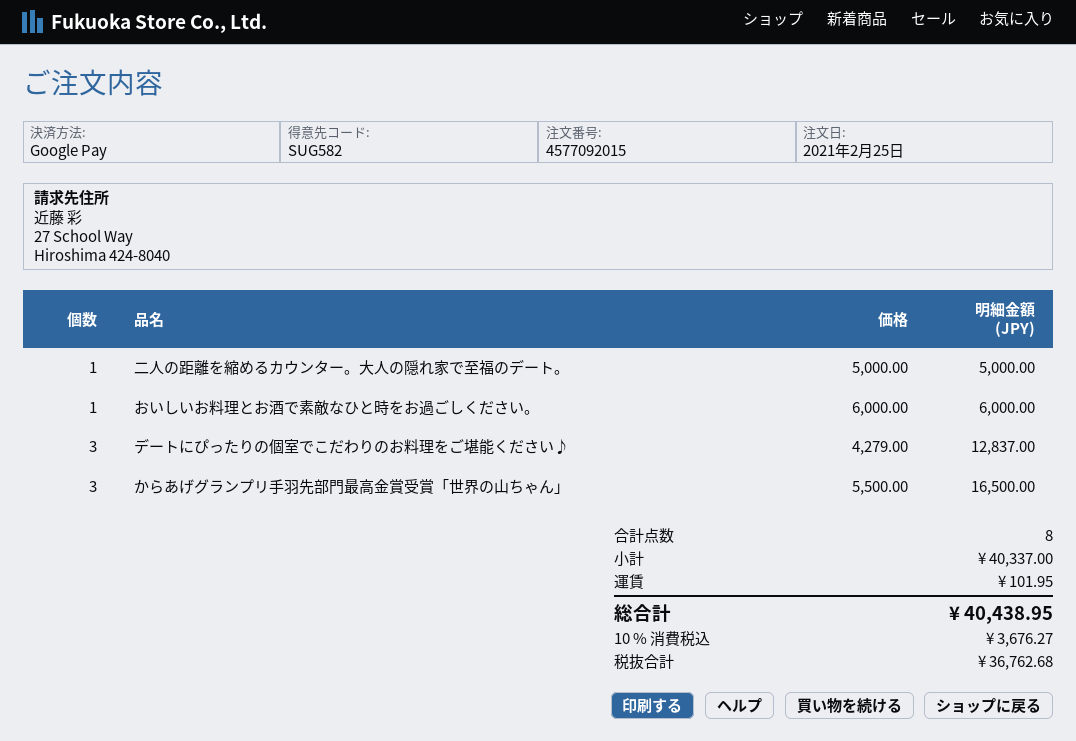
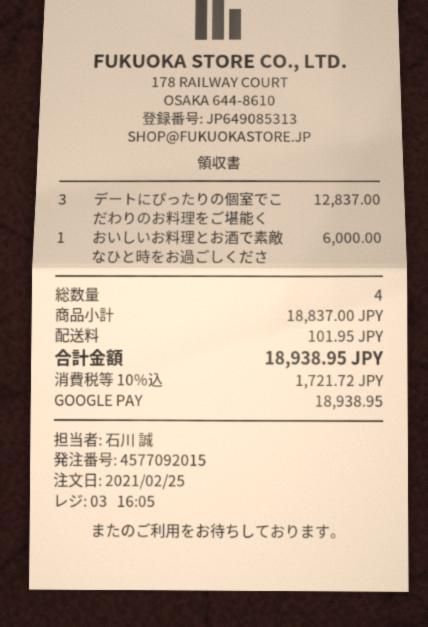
二人の距離を縮めるカウンター。大人の隠れ家で至福のデート。: 1 for 5000.00 -> none
からあげグランプリ手羽先部門最高金賞受賞「世界の山ちゃん」: 3 for 16500.00 -> none
total quantity: 8 -> 4
subtotal: 40337.00 -> 18837.00
tax: 10% = 3676.27 -> 10% = 1721.72
total: 40438.95 -> 18938.95

